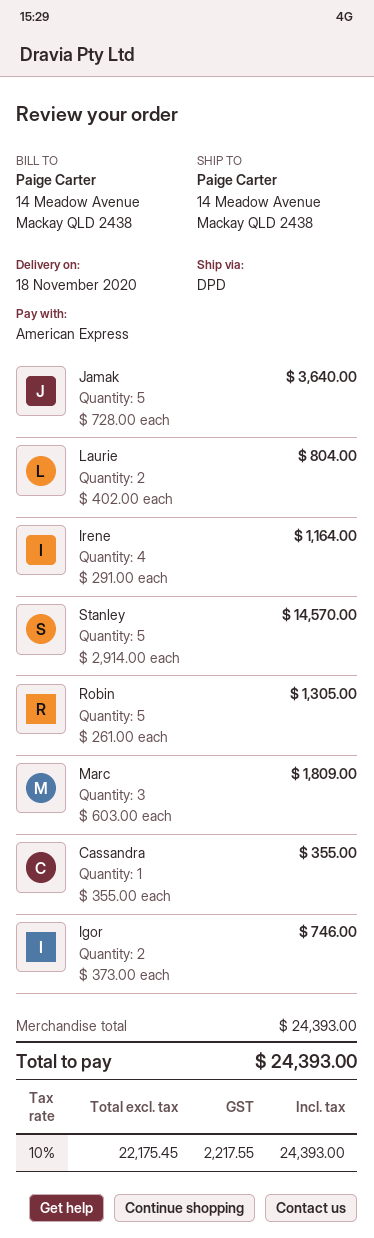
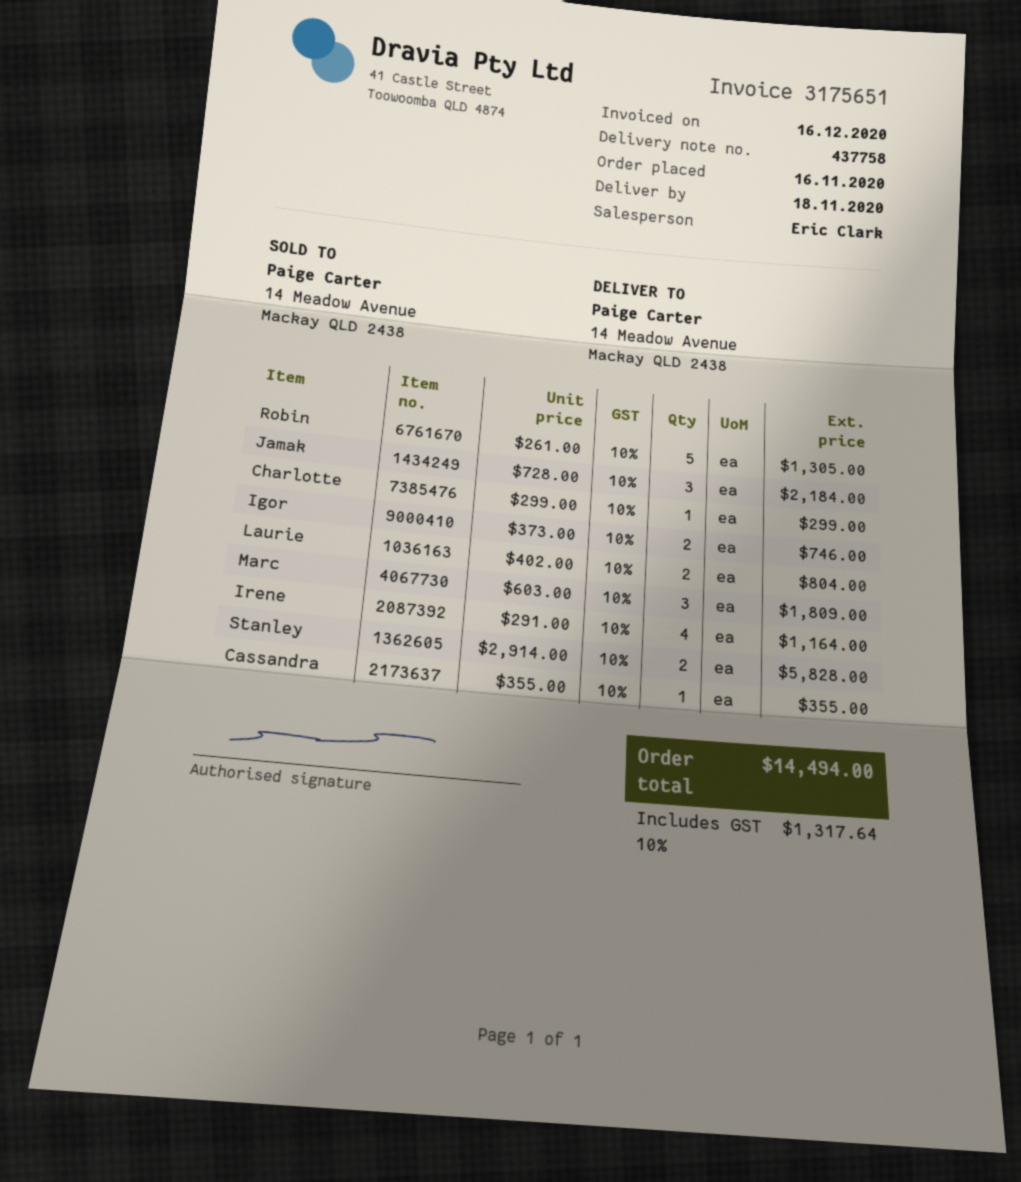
Jamak: 5 x 728.00 = 3640.00 -> 3 x 728.00 = 2184.00
Stanley: 5 x 2914.00 = 14570.00 -> 2 x 2914.00 = 5828.00
Charlotte: none -> 1 x 299.00 = 299.00
tax: 10% = 2217.55 -> 10% = 1317.64
total: 24393.00 -> 14494.00

